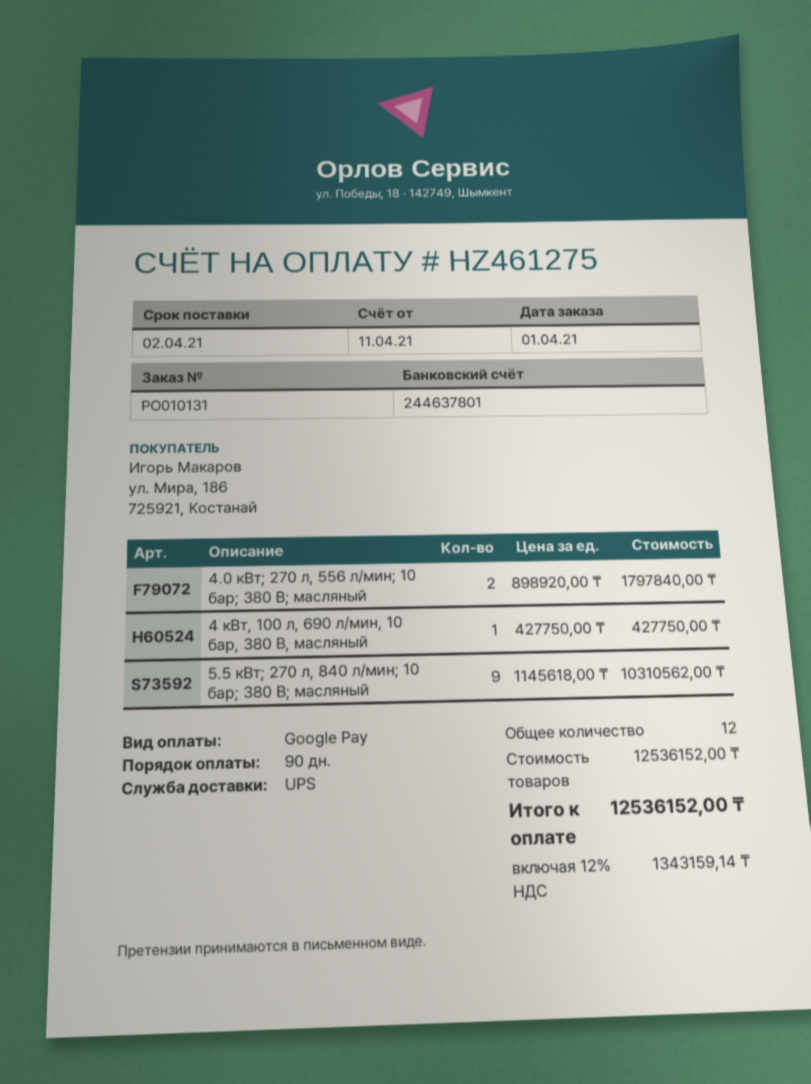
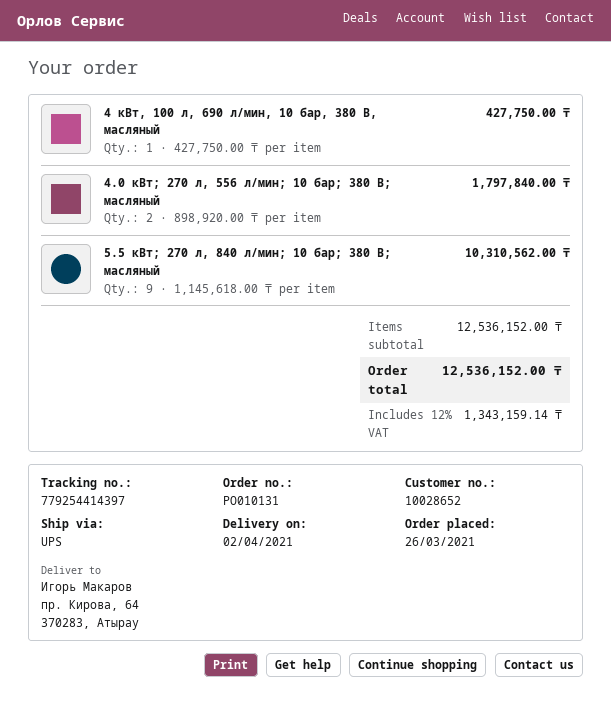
order date: 2021-04-01 -> 2021-03-26

